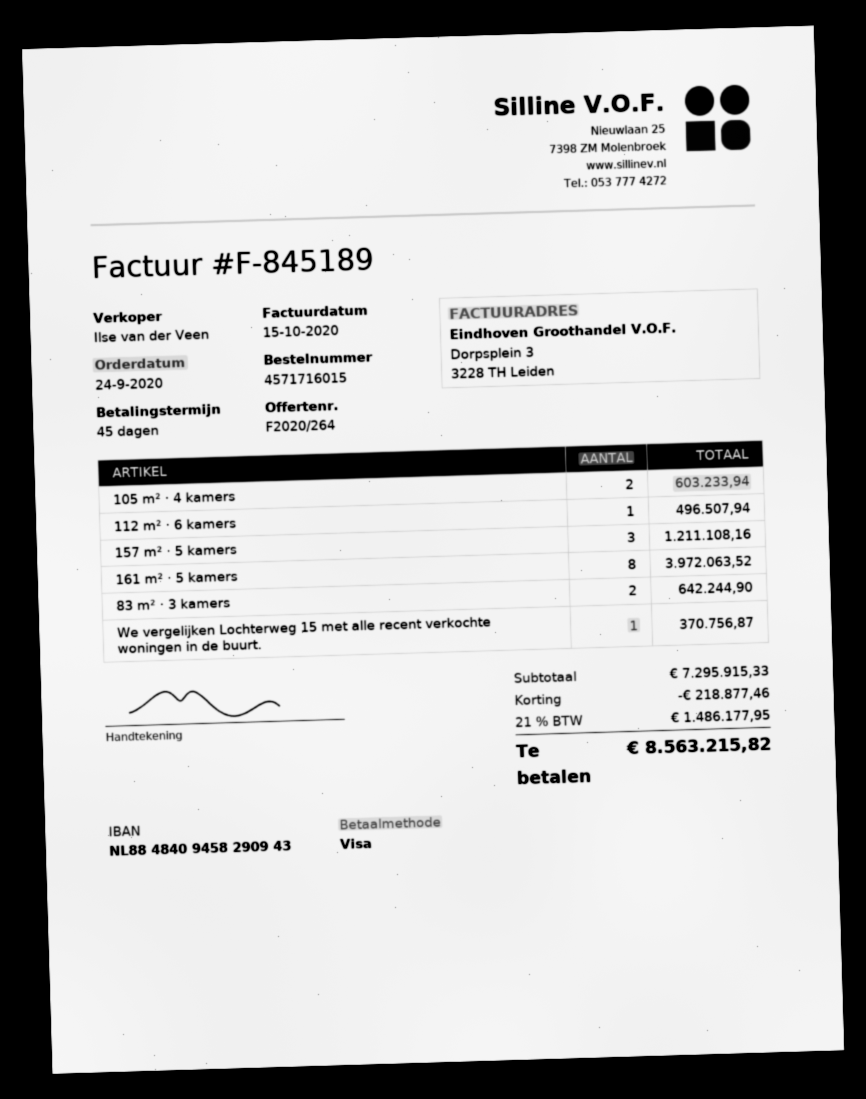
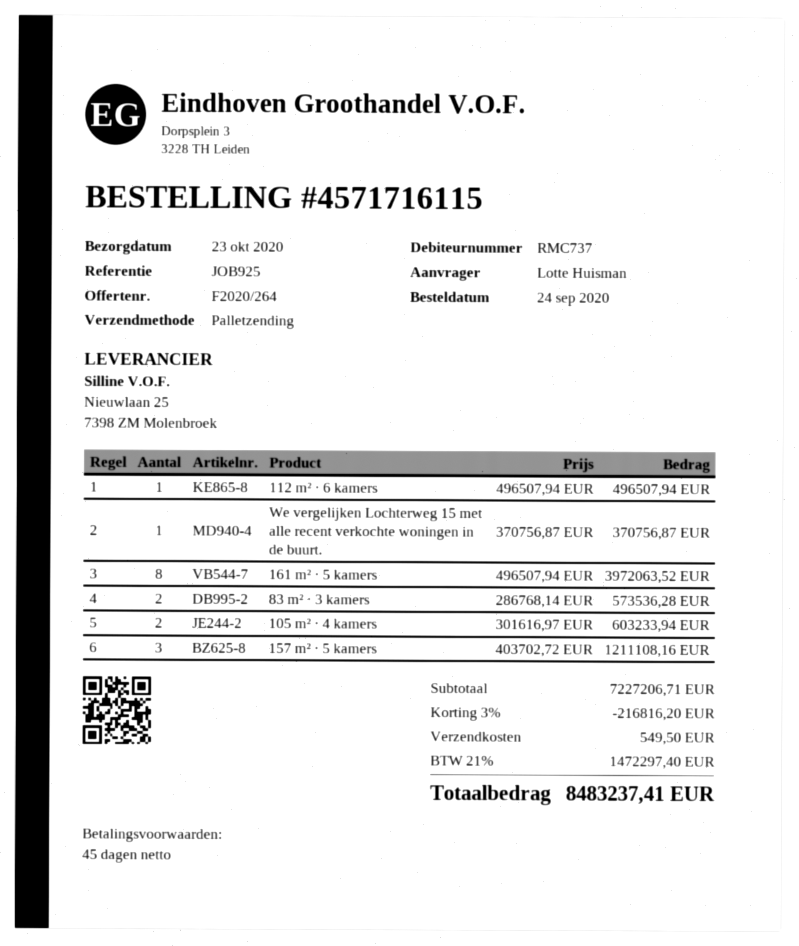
order number: 4571716015 -> 4571716115
83 m² · 3 kamers: 2 for 642244.90 -> 2 for 573536.28
subtotal: 7295915.33 -> 7227206.71
discount: 218877.46 -> 216816.20
shipping: none -> 549.50
tax: 21% = 1486177.95 -> 21% = 1472297.40
total: 8563215.82 -> 8483237.41

